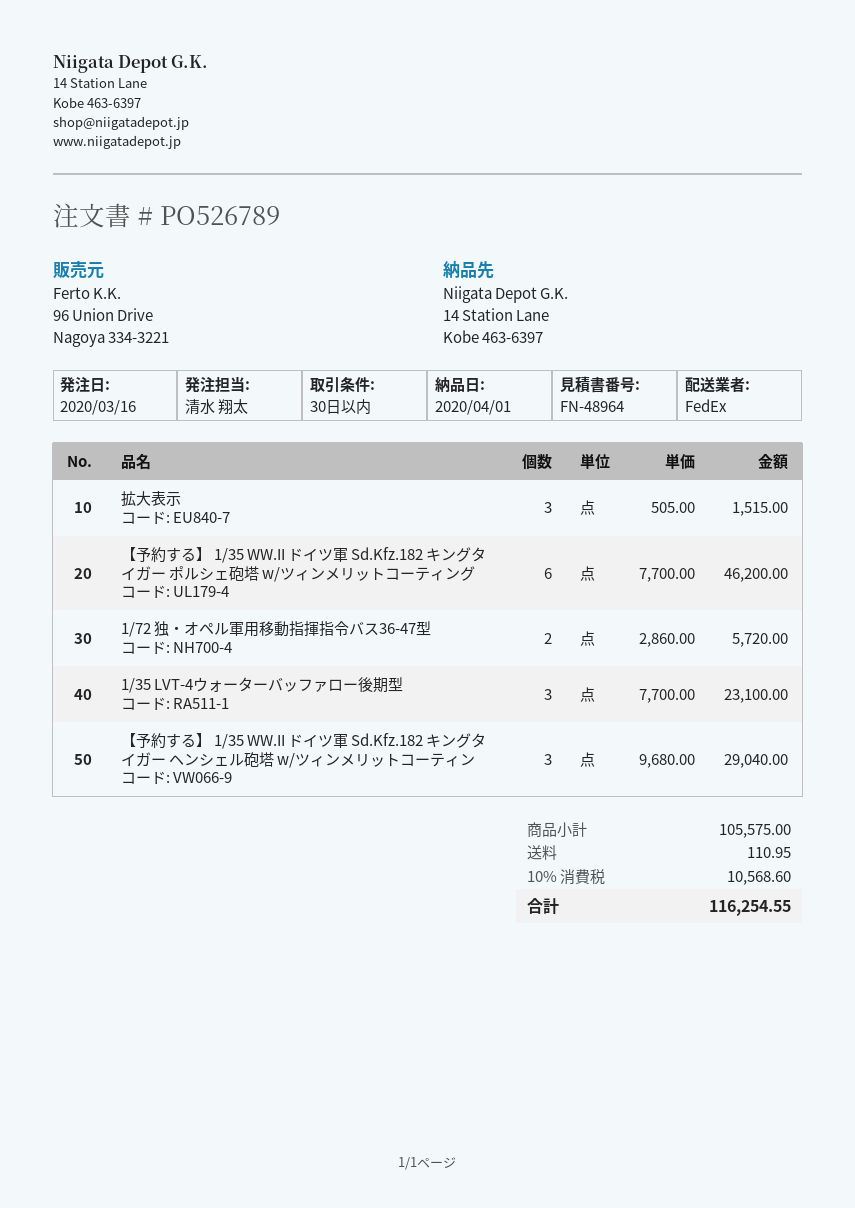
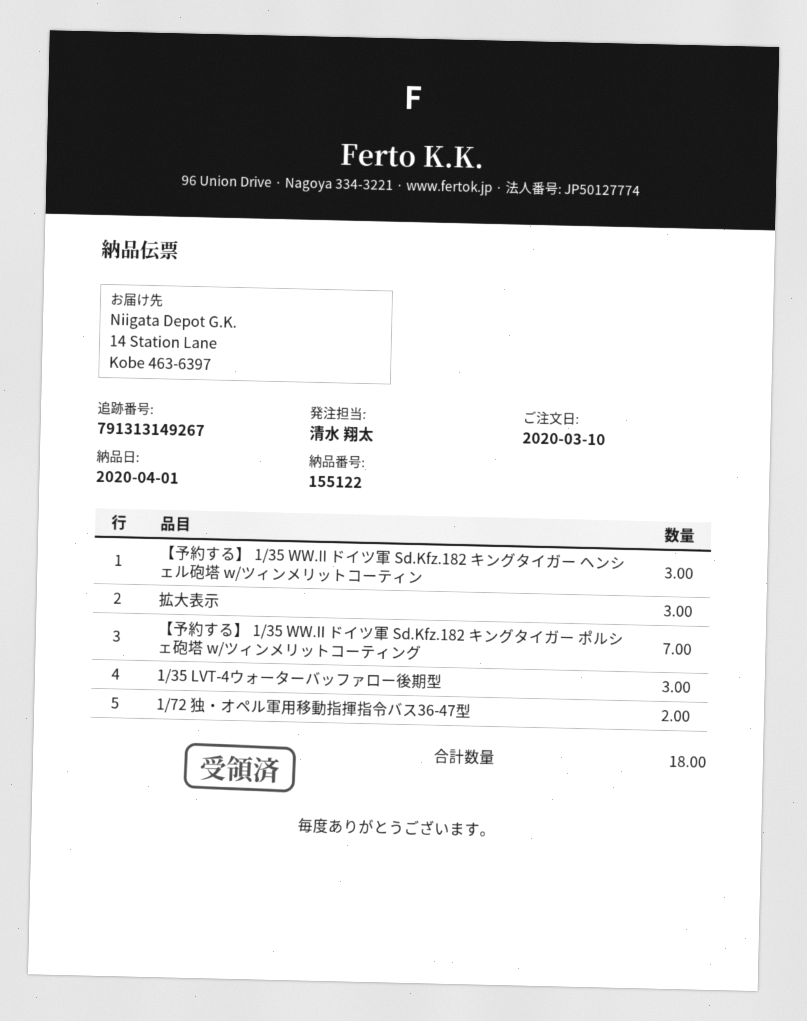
order date: 2020-03-16 -> 2020-03-10
【予約する】 1/35 WW.II ドイツ軍 Sd.Kfz.182 キングタイガー ポルシェ砲塔 w/ツィンメリットコーティング: 6 -> 7

